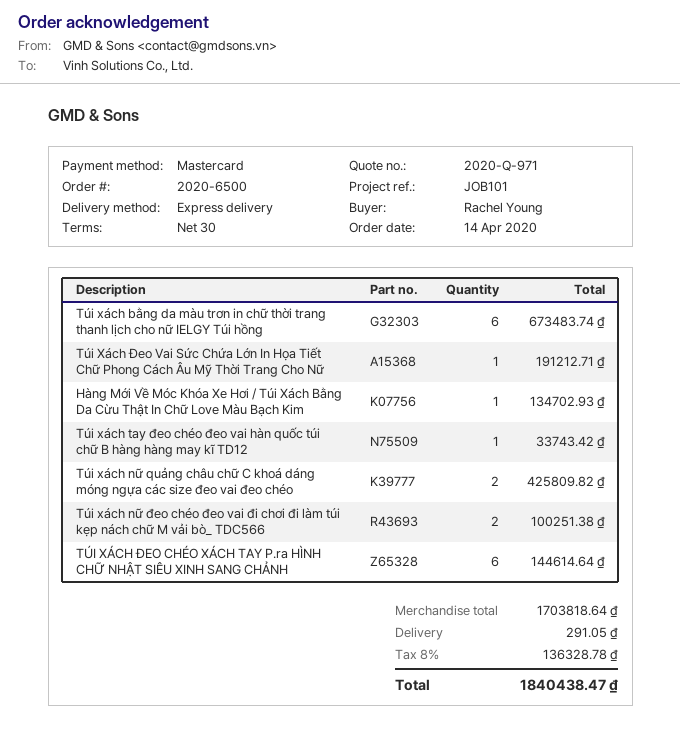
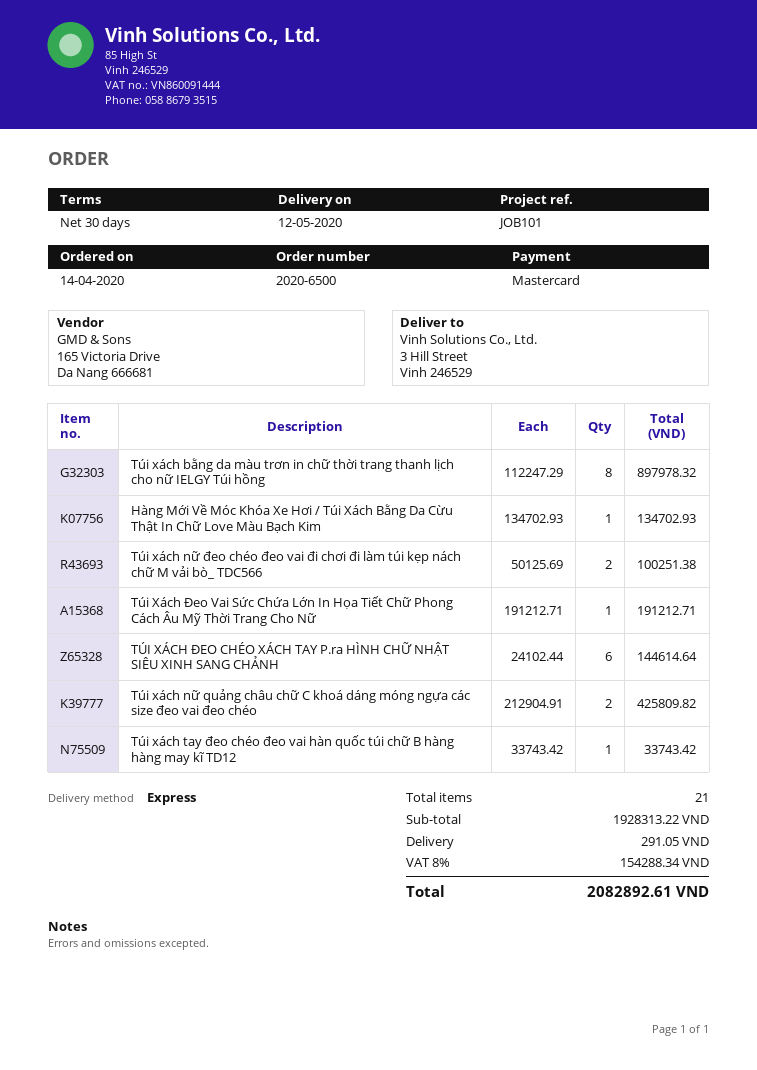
Túi xách bằng da màu trơn in chữ thời trang thanh lịch cho nữ IELGY Túi hồng: 6 for 673483.74 -> 8 for 897978.32
subtotal: 1703818.64 -> 1928313.22
tax: 8% = 136328.78 -> 8% = 154288.34
total: 1840438.47 -> 2082892.61

